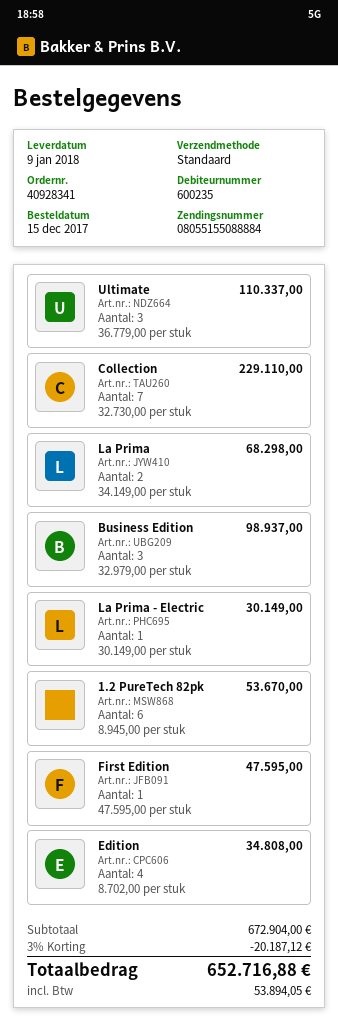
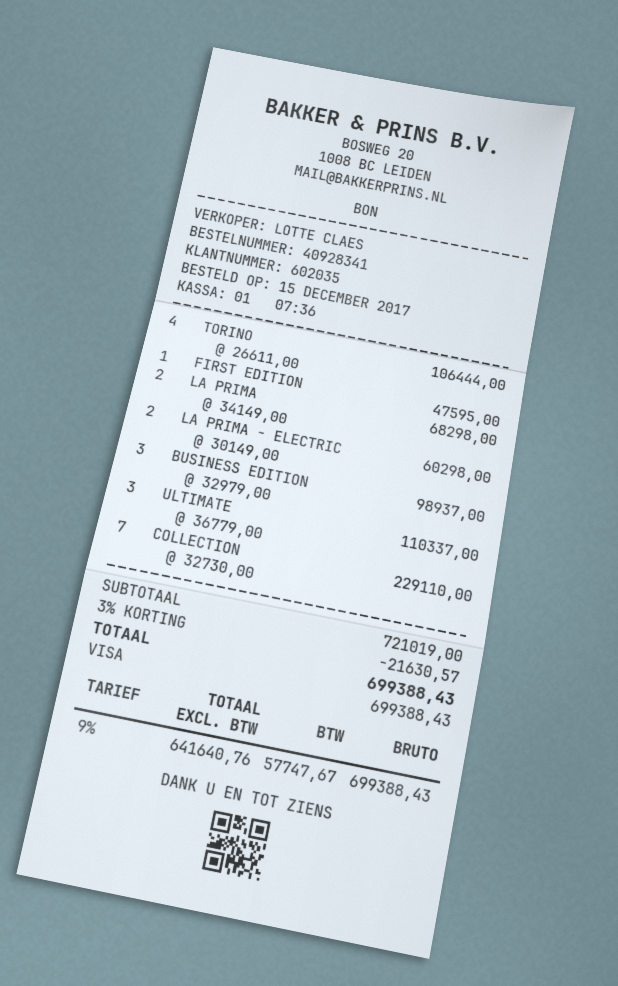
customer number: 600235 -> 602035
La Prima - Electric: 1 x 30149.00 = 30149.00 -> 2 x 30149.00 = 60298.00
1.2 PureTech 82pk: 6 x 8945.00 = 53670.00 -> none
Edition: 4 x 8702.00 = 34808.00 -> none
TORINO: none -> 4 x 26611.00 = 106444.00
subtotal: 672904.00 -> 721019.00
discount: 3% = 20187.12 -> 3% = 21630.57
tax: 53894.05 -> 57747.67
total: 652716.88 -> 699388.43

